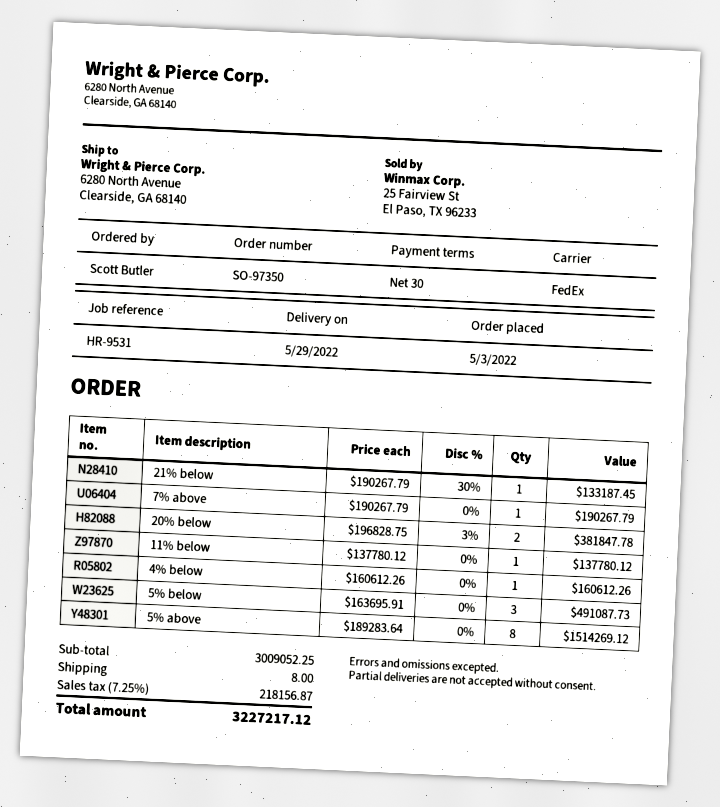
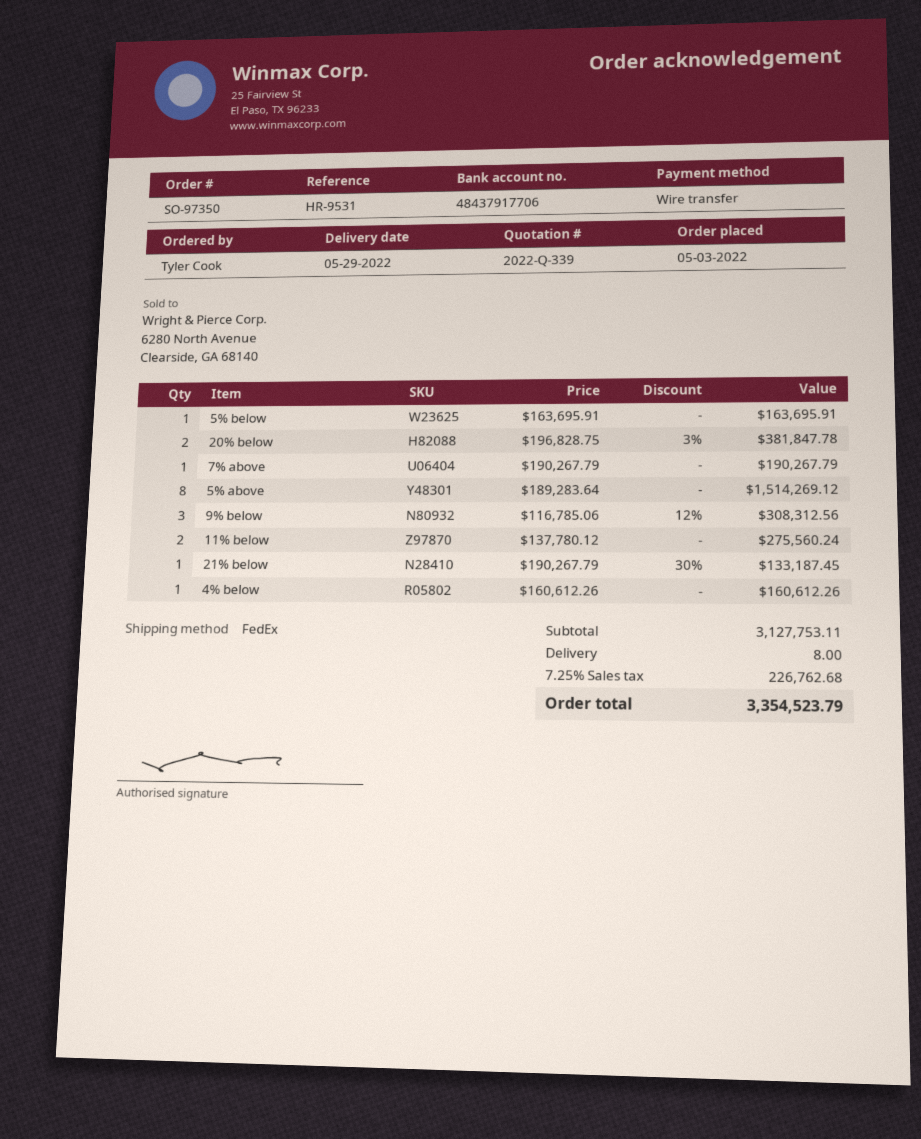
ordered by: Scott Butler -> Tyler Cook
11% below: 1 x 137780.12 = 137780.12 -> 2 x 137780.12 = 275560.24
5% below: 3 x 163695.91 = 491087.73 -> 1 x 163695.91 = 163695.91
9% below: none -> 3 x 116785.06 - 12% = 308312.56
subtotal: 3009052.25 -> 3127753.11
tax: 7.25% = 218156.87 -> 7.25% = 226762.68
total: 3227217.12 -> 3354523.79

